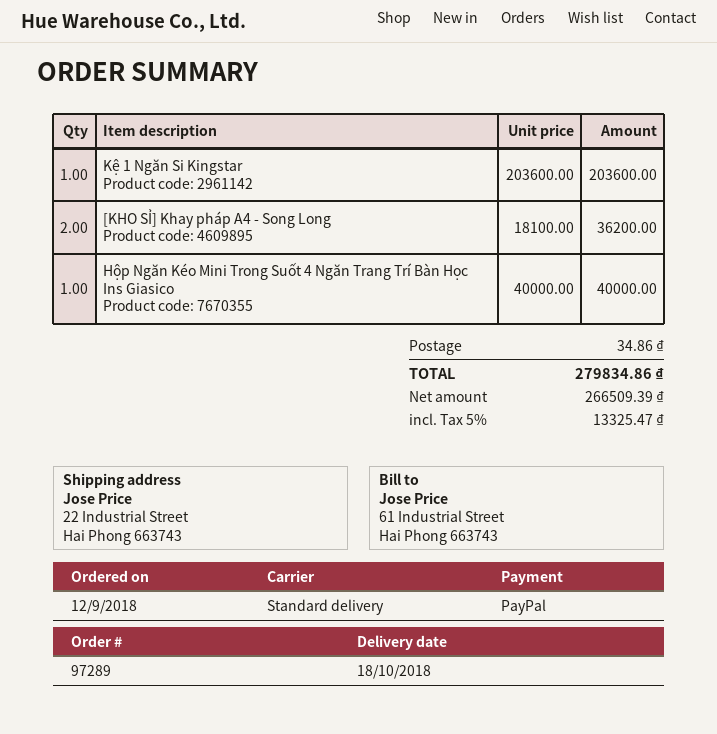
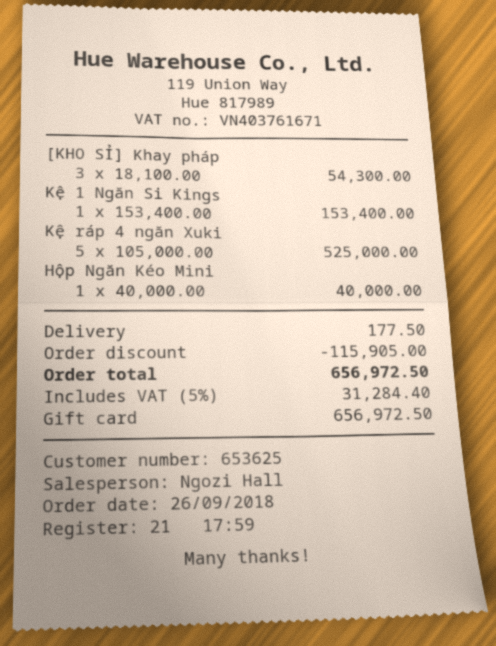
order date: 2018-09-12 -> 2018-09-26
payment method: PayPal -> gift card
Kệ 1 Ngăn Si Kingstar: 1 x 203600.00 = 203600.00 -> 1 x 153400.00 = 153400.00
[KHO SỈ] Khay pháp A4 - Song Long: 2 x 18100.00 = 36200.00 -> 3 x 18100.00 = 54300.00
Kệ ráp 4 ngăn Xuki: none -> 5 x 105000.00 = 525000.00
discount: none -> 115905.00
shipping: 34.86 -> 177.50
tax: 5% = 13325.47 -> 5% = 31284.40
total: 279834.86 -> 656972.50

